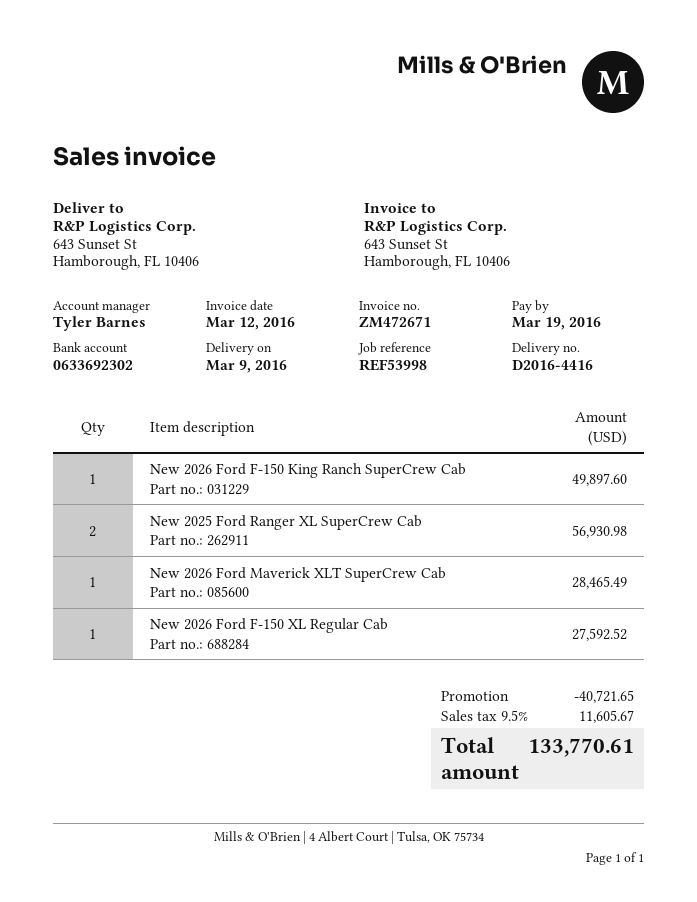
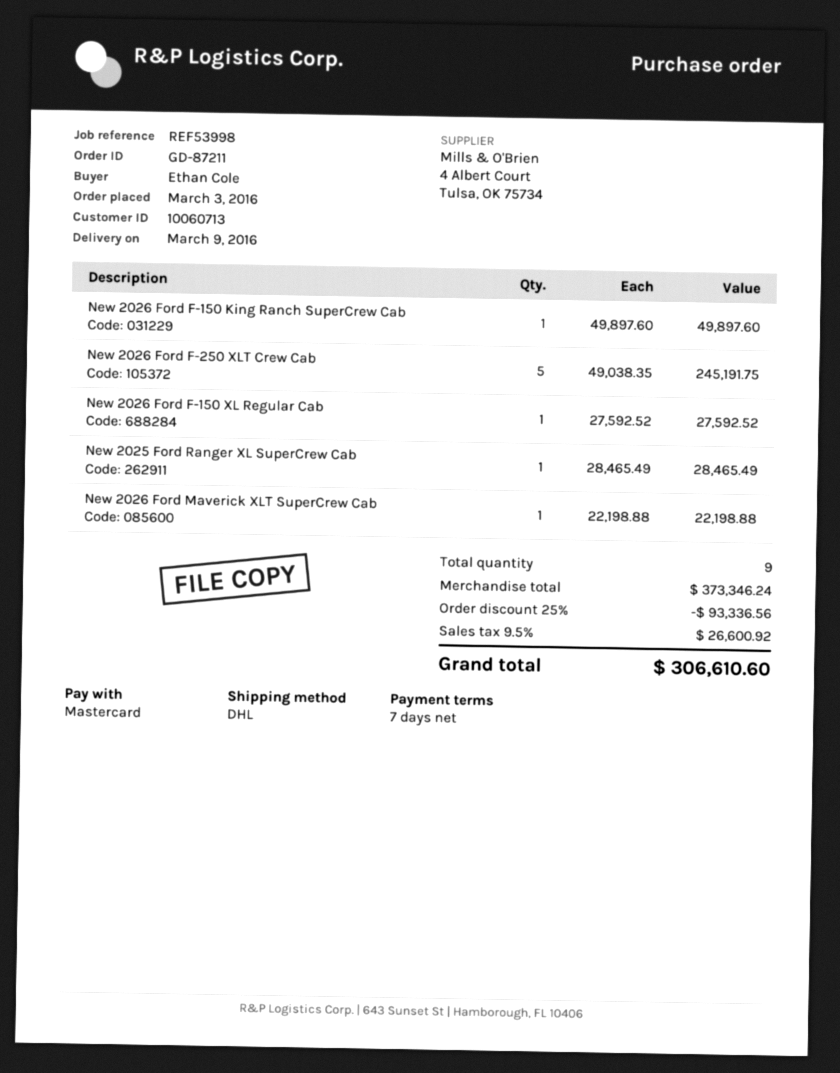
New 2025 Ford Ranger XL SuperCrew Cab: 2 for 56930.98 -> 1 for 28465.49
New 2026 Ford Maverick XLT SuperCrew Cab: 1 for 28465.49 -> 1 for 22198.88
New 2026 Ford F-250 XLT Crew Cab: none -> 5 for 245191.75
discount: 40721.65 -> 93336.56
tax: 9.5% = 11605.67 -> 9.5% = 26600.92
total: 133770.61 -> 306610.60

